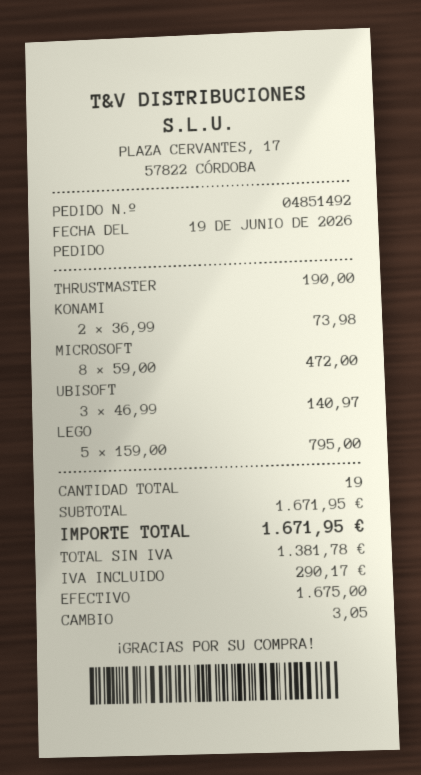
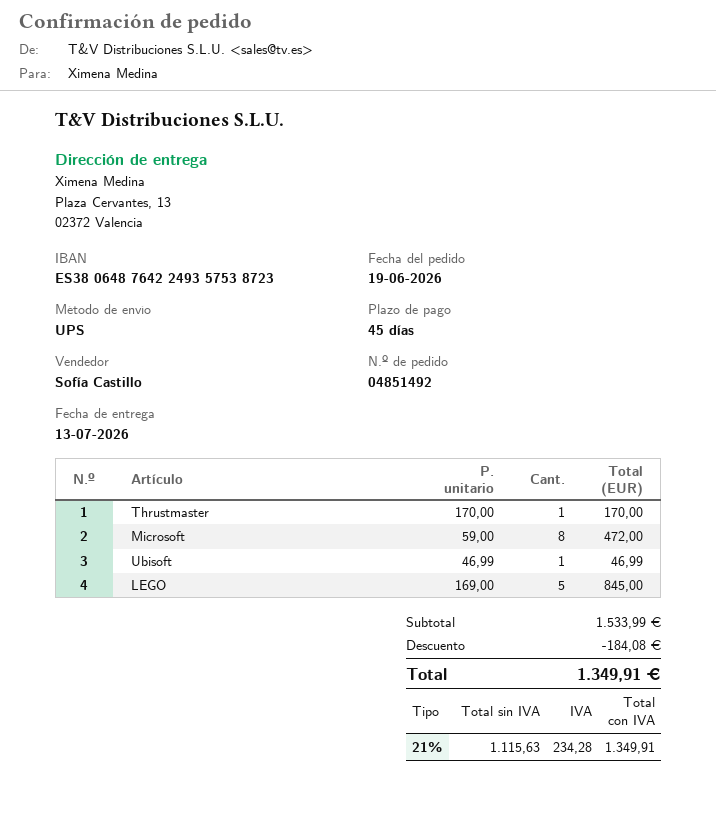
THRUSTMASTER: 1 x 190.00 = 190.00 -> 1 x 170.00 = 170.00
KONAMI: 2 x 36.99 = 73.98 -> none
UBISOFT: 3 x 46.99 = 140.97 -> 1 x 46.99 = 46.99
LEGO: 5 x 159.00 = 795.00 -> 5 x 169.00 = 845.00
subtotal: 1671.95 -> 1533.99
discount: none -> 184.08
net: 1381.78 -> 1115.63
tax: 290.17 -> 234.28
total: 1671.95 -> 1349.91

